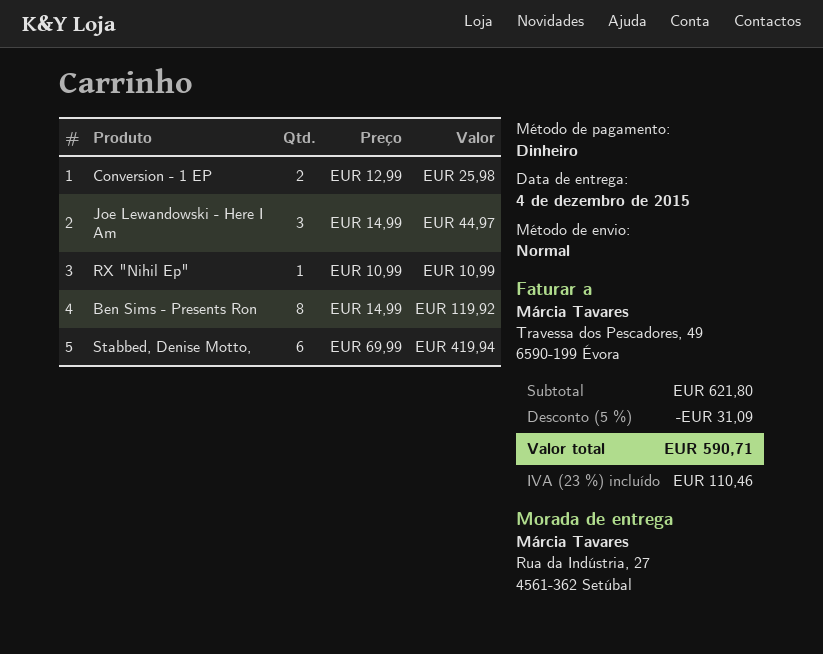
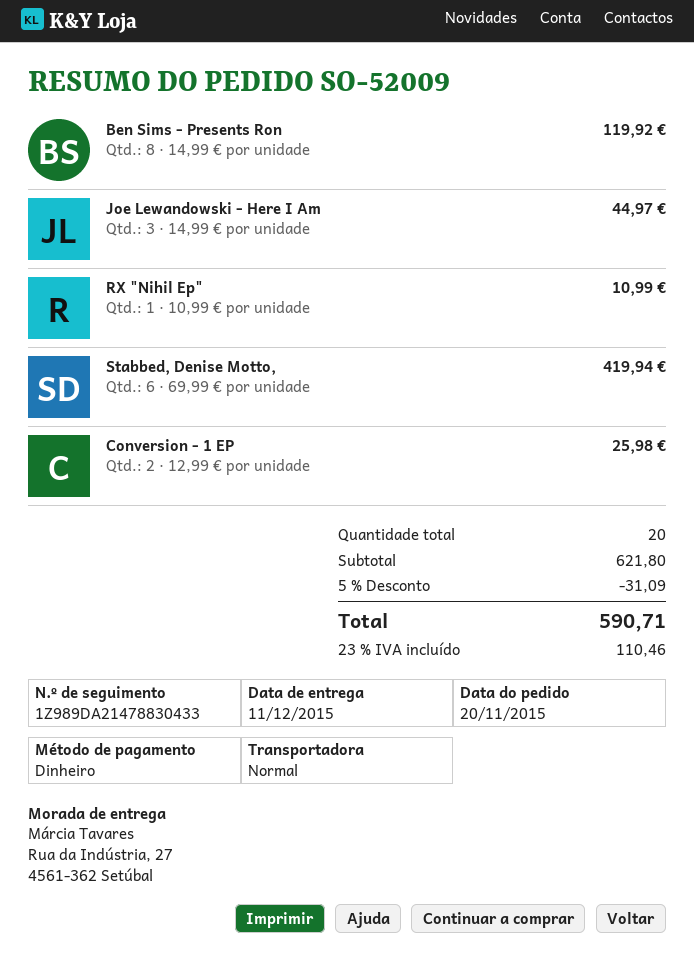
delivery date: 2015-12-04 -> 2015-12-11

